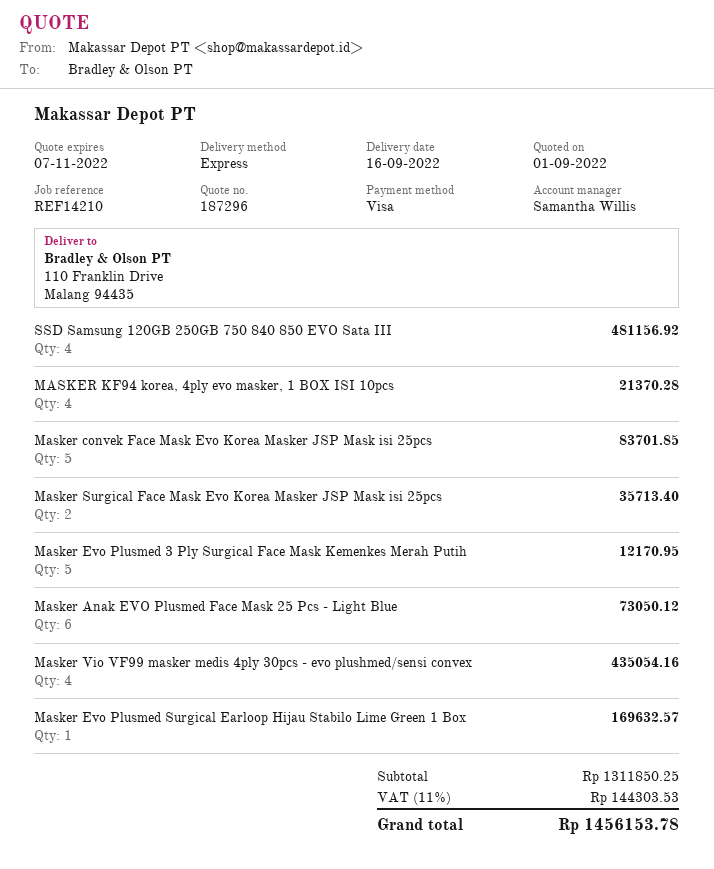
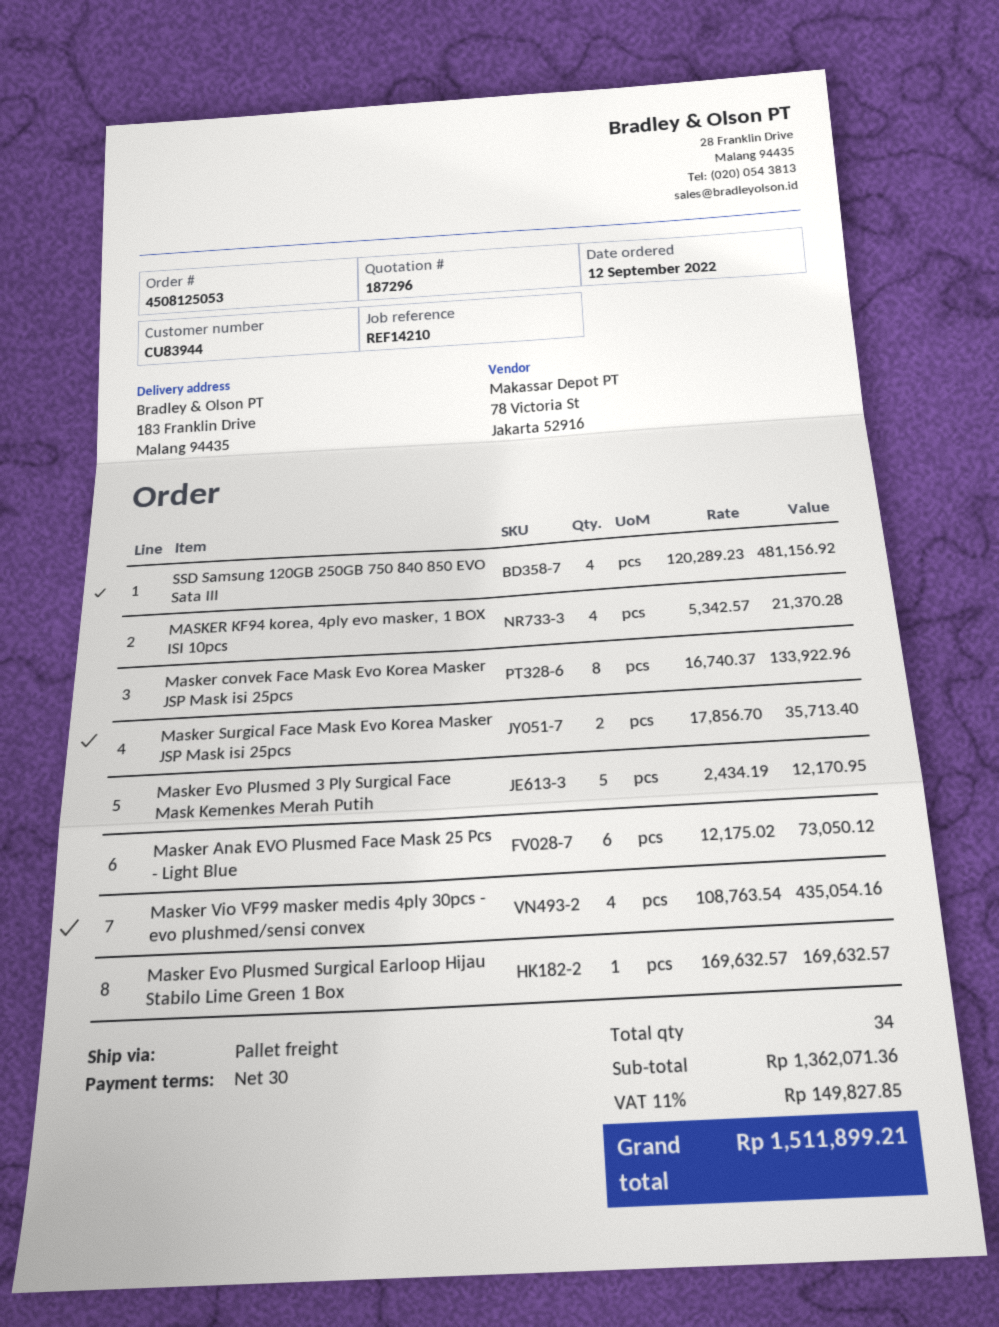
shipping method: express -> pallet freight
ship to: 110 Franklin Drive, Malang 94435 -> 183 Franklin Drive, Malang 94435
Masker convek Face Mask Evo Korea Masker JSP Mask isi 25pcs: 5 for 83701.85 -> 8 for 133922.96
subtotal: 1311850.25 -> 1362071.36
tax: 11% = 144303.53 -> 11% = 149827.85
total: 1456153.78 -> 1511899.21

